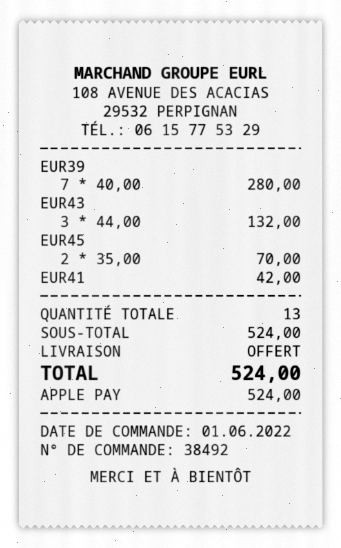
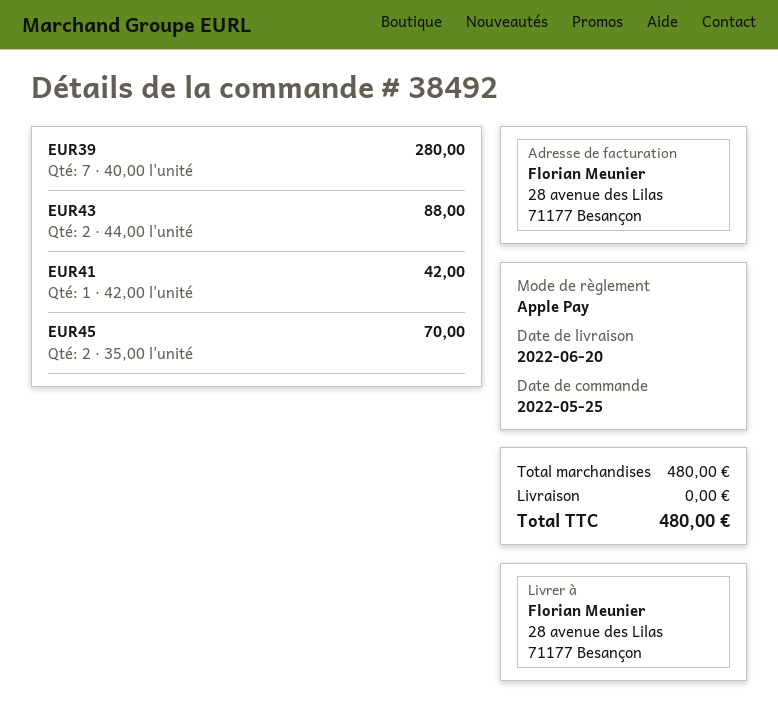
order date: 2022-06-01 -> 2022-05-25
EUR43: 3 x 44.00 = 132.00 -> 2 x 44.00 = 88.00
subtotal: 524.00 -> 480.00
total: 524.00 -> 480.00

